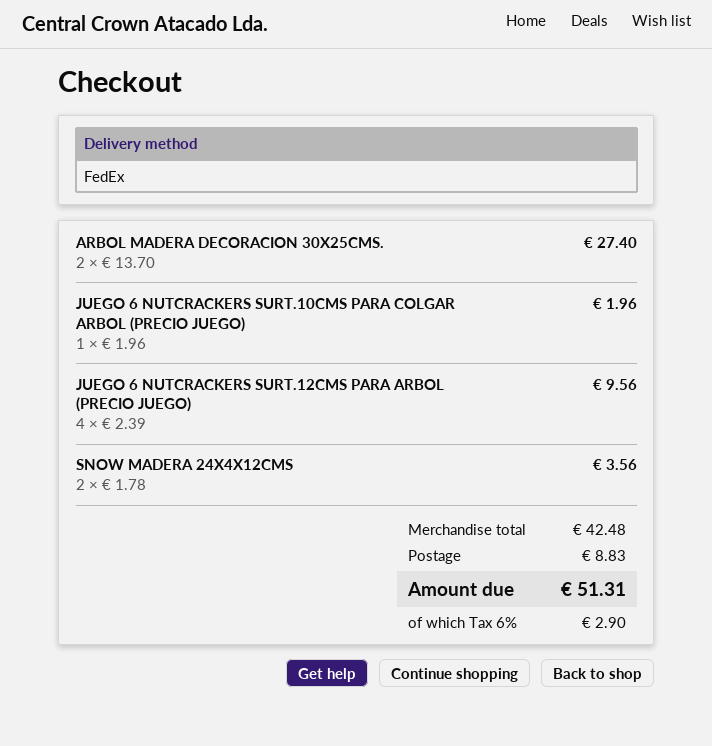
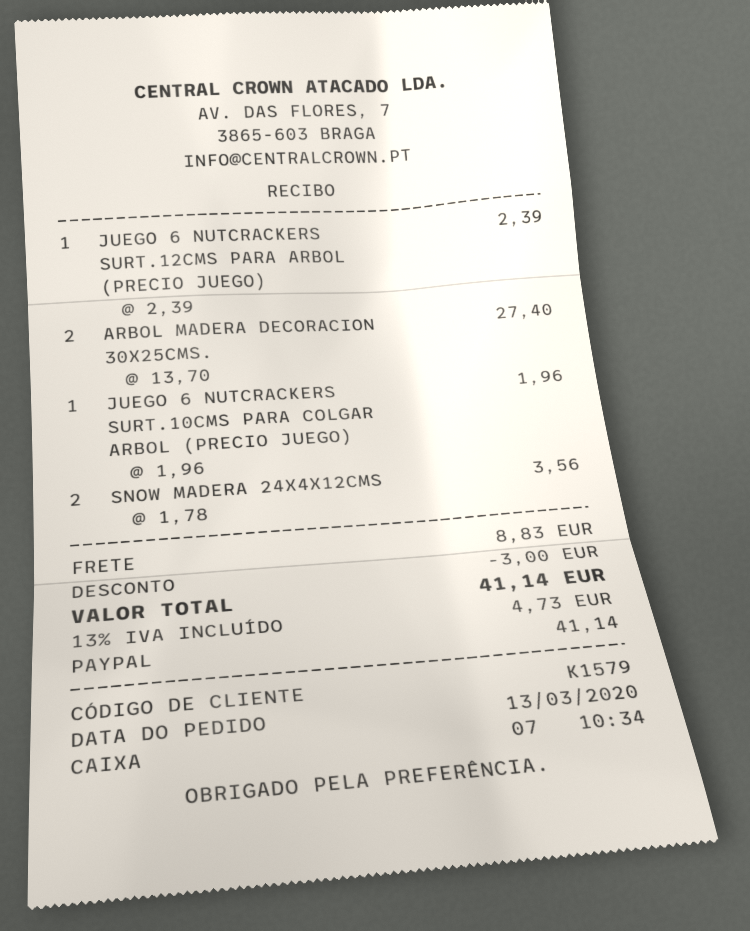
JUEGO 6 NUTCRACKERS SURT.12CMS PARA ARBOL (PRECIO JUEGO): 4 x 2.39 = 9.56 -> 1 x 2.39 = 2.39
discount: none -> 3.00
tax: 6% = 2.90 -> 13% = 4.73
total: 51.31 -> 41.14

